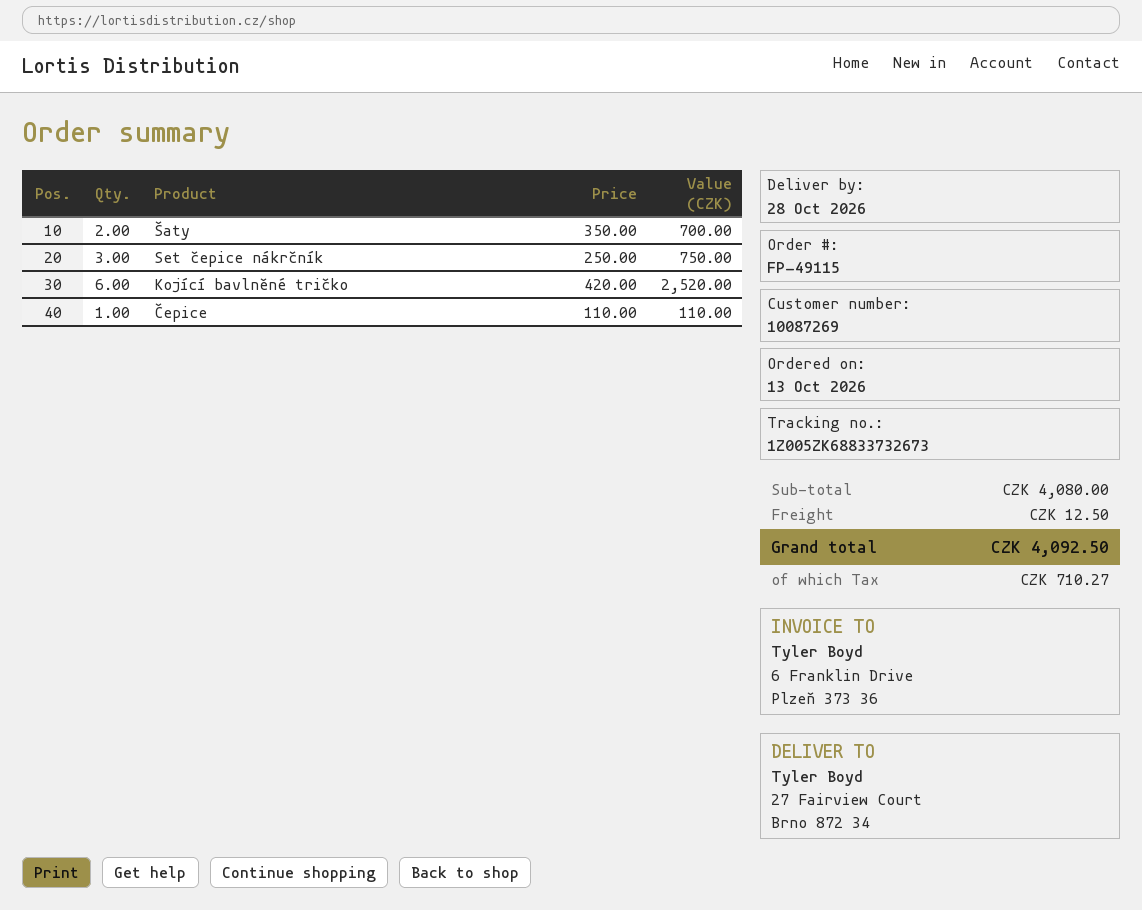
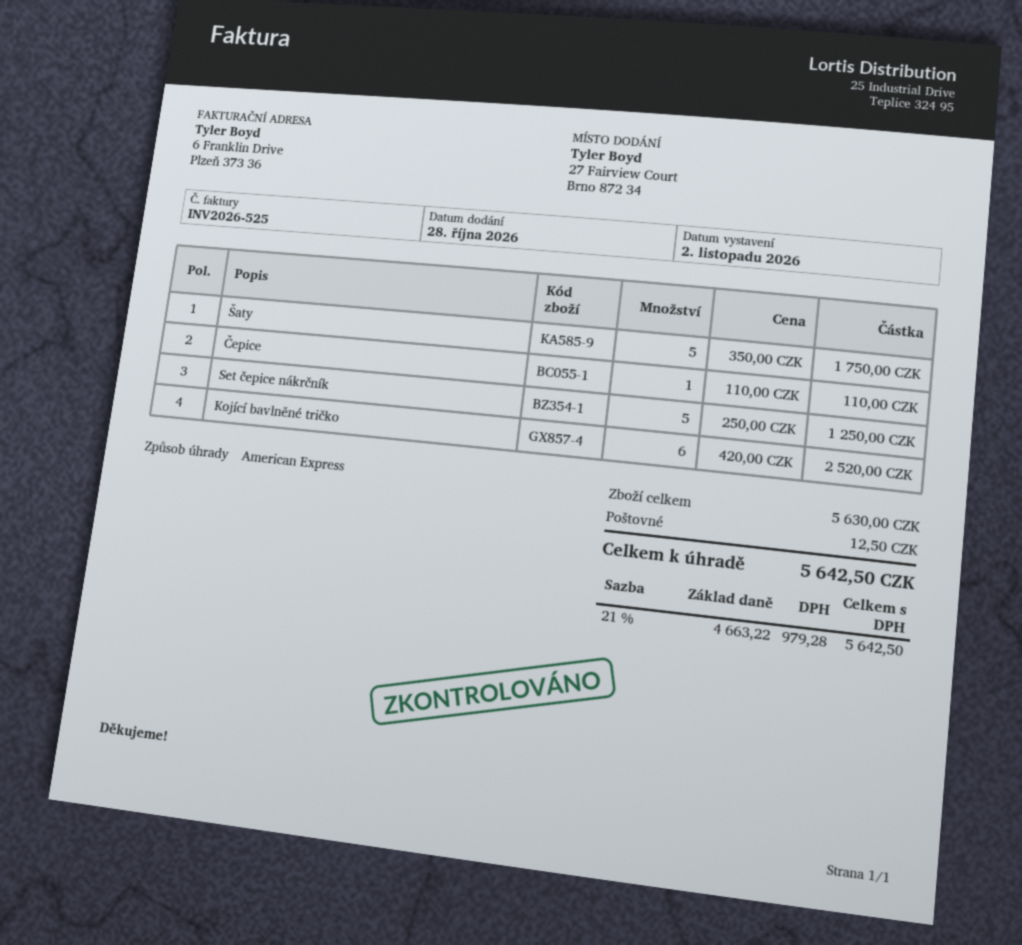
Šaty: 2 x 350.00 = 700.00 -> 5 x 350.00 = 1750.00
Set čepice nákrčník: 3 x 250.00 = 750.00 -> 5 x 250.00 = 1250.00
subtotal: 4080.00 -> 5630.00
tax: 710.27 -> 979.28
total: 4092.50 -> 5642.50

